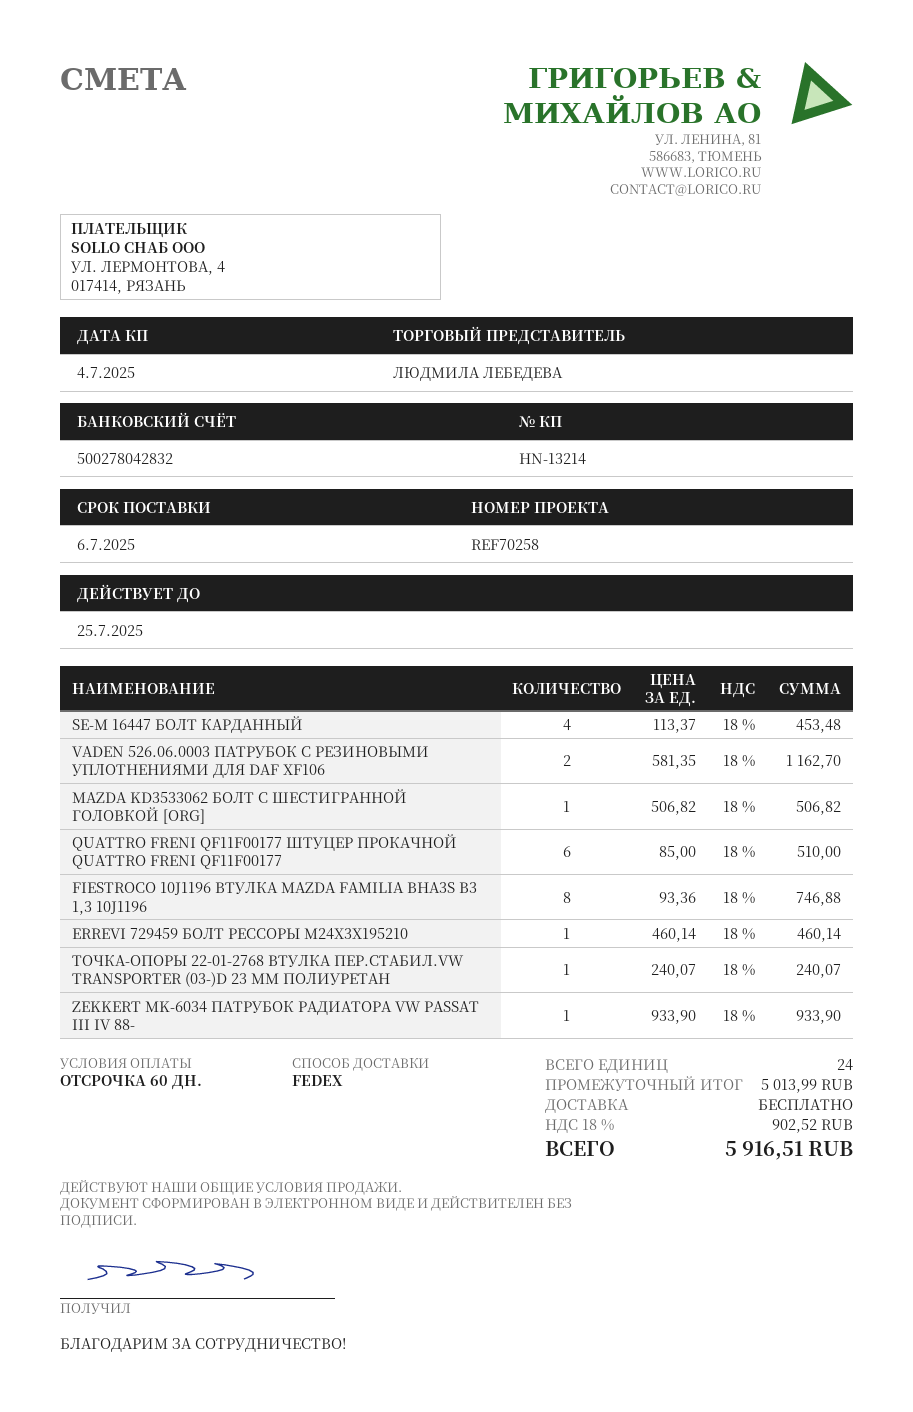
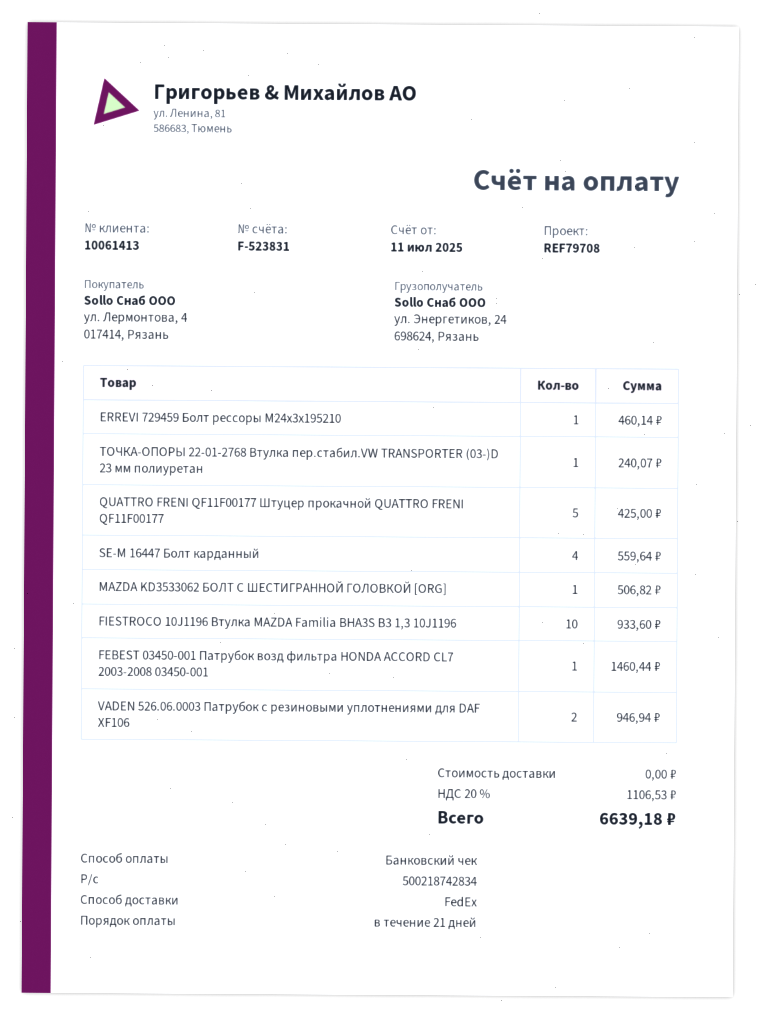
payment terms: 60 days -> 21 days
reference: REF70258 -> REF79708
bank account: 500278042832 -> 500218742834
SE-M 16447 БОЛТ КАРДАННЫЙ: 4 for 453.48 -> 4 for 559.64
VADEN 526.06.0003 ПАТРУБОК С РЕЗИНОВЫМИ УПЛОТНЕНИЯМИ ДЛЯ DAF XF106: 2 for 1162.70 -> 2 for 946.94
QUATTRO FRENI QF11F00177 ШТУЦЕР ПРОКАЧНОЙ QUATTRO FRENI QF11F00177: 6 for 510.00 -> 5 for 425.00
FIESTROCO 10J1196 ВТУЛКА MAZDA FAMILIA BHA3S B3 1,3 10J1196: 8 for 746.88 -> 10 for 933.60
ZEKKERT MK-6034 ПАТРУБОК РАДИАТОРА VW PASSAT III IV 88-: 1 for 933.90 -> none
FEBEST 03450-001 Патрубок возд фильтра HONDA ACCORD CL7 2003-2008 03450-001: none -> 1 for 1460.44
tax: 18% = 902.52 -> 20% = 1106.53
total: 5916.51 -> 6639.18

